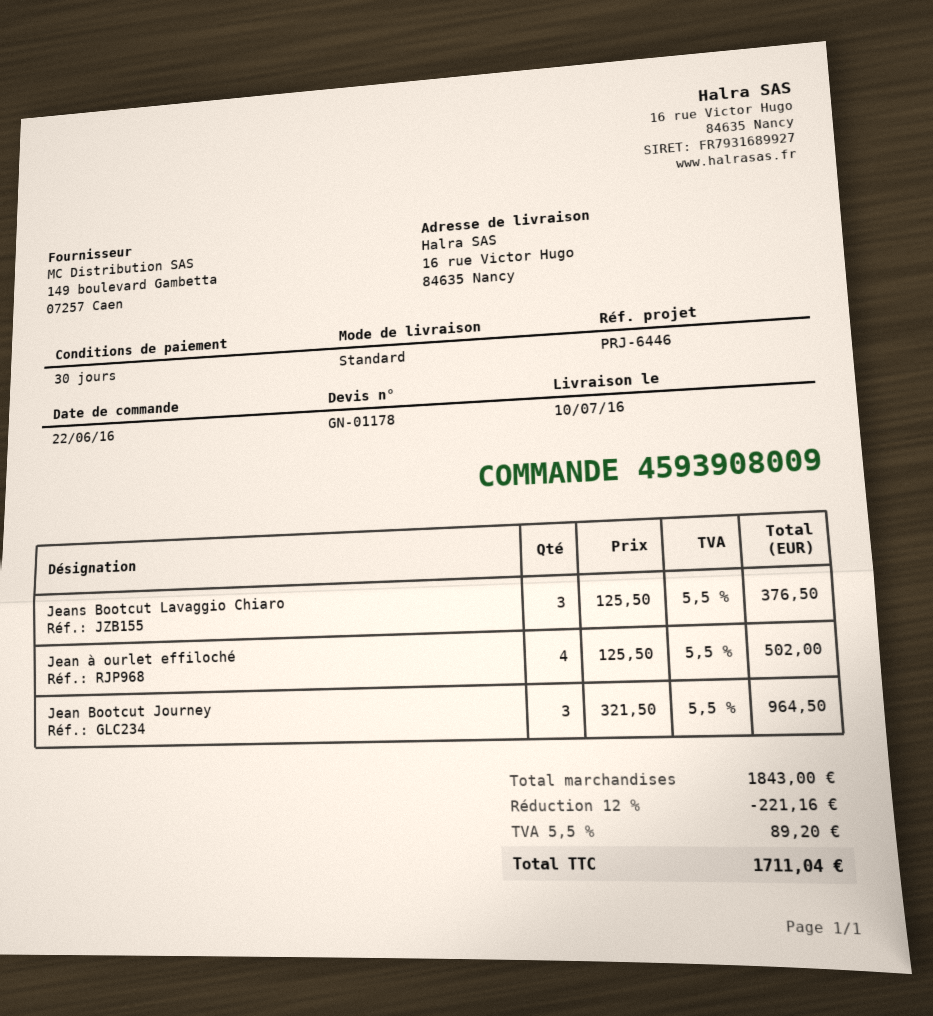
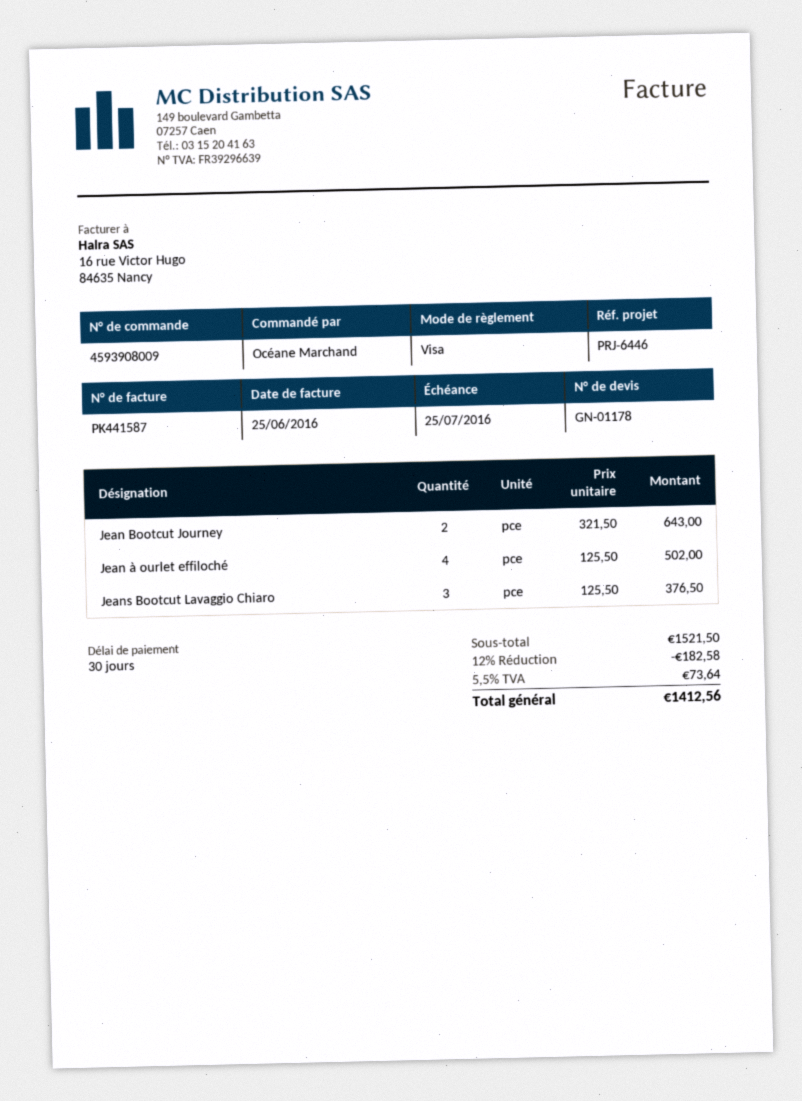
Jean Bootcut Journey: 3 x 321.50 = 964.50 -> 2 x 321.50 = 643.00
subtotal: 1843.00 -> 1521.50
discount: 12% = 221.16 -> 12% = 182.58
tax: 5.5% = 89.20 -> 5.5% = 73.64
total: 1711.04 -> 1412.56

